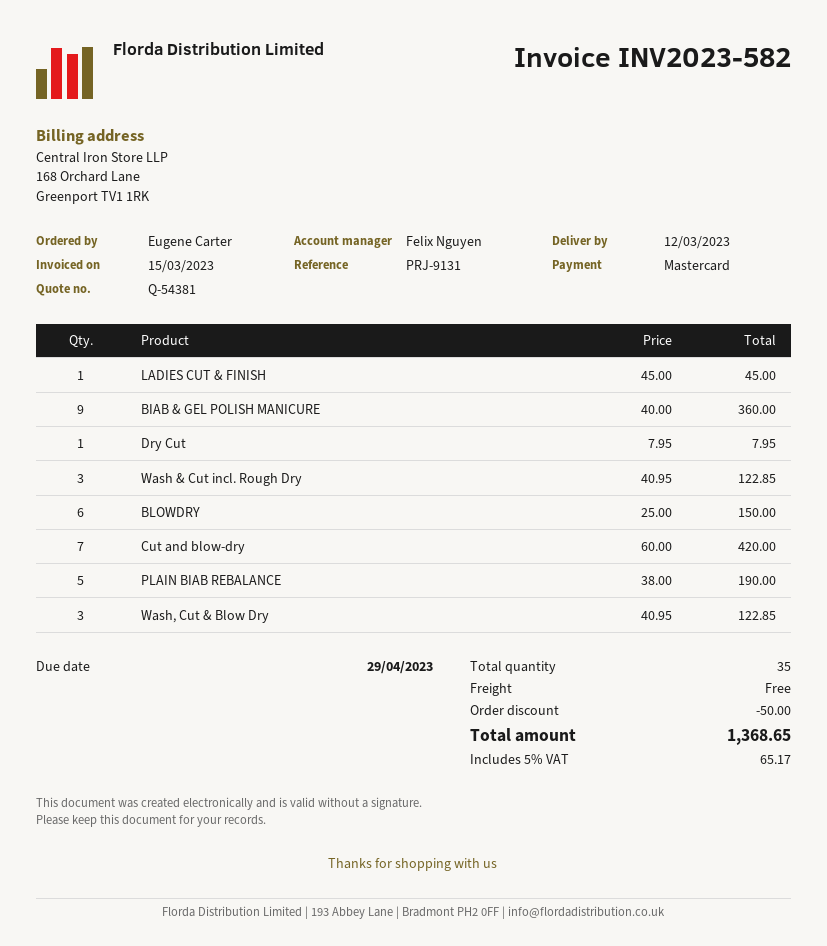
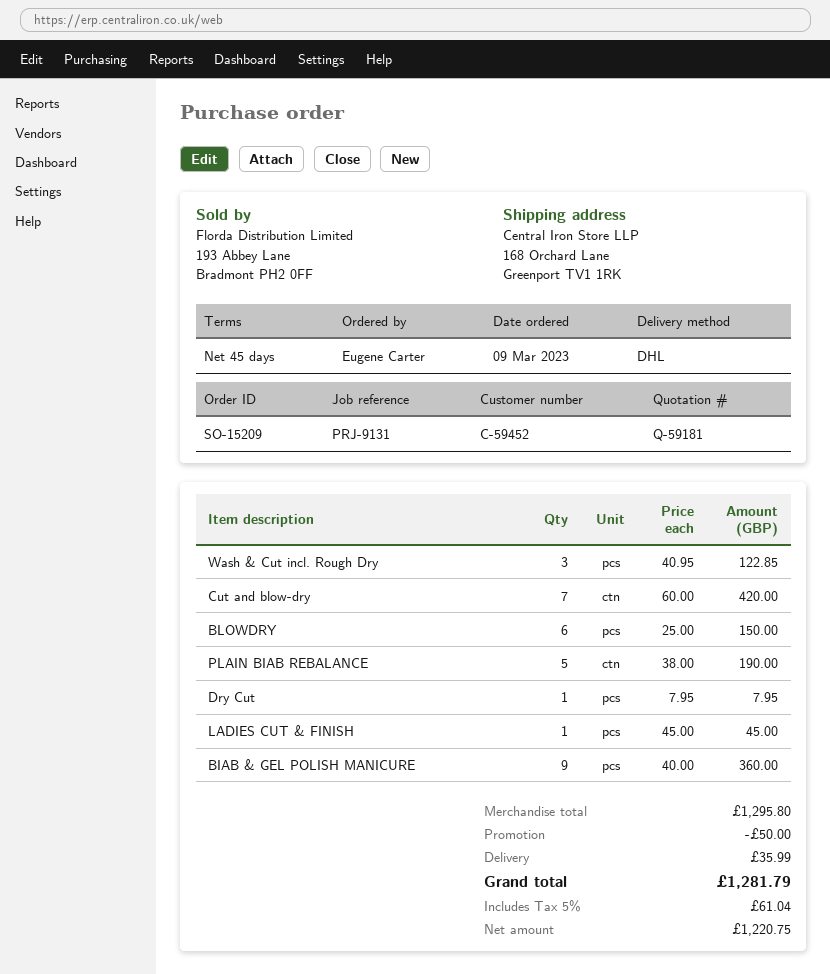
quote number: Q-54381 -> Q-59181
Wash, Cut & Blow Dry: 3 x 40.95 = 122.85 -> none
shipping: 0.00 -> 35.99
tax: 5% = 65.17 -> 5% = 61.04
total: 1368.65 -> 1281.79

